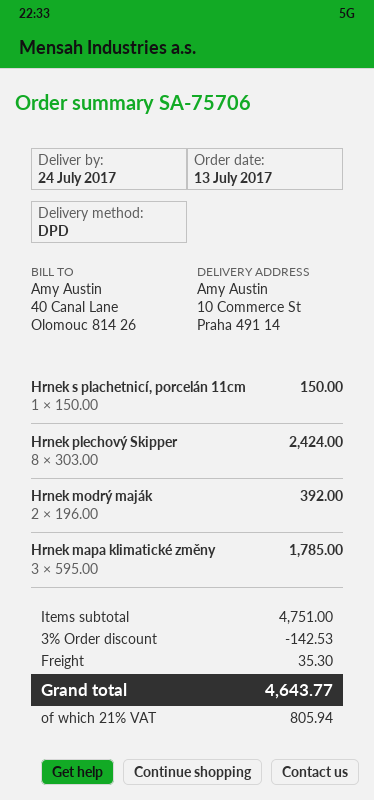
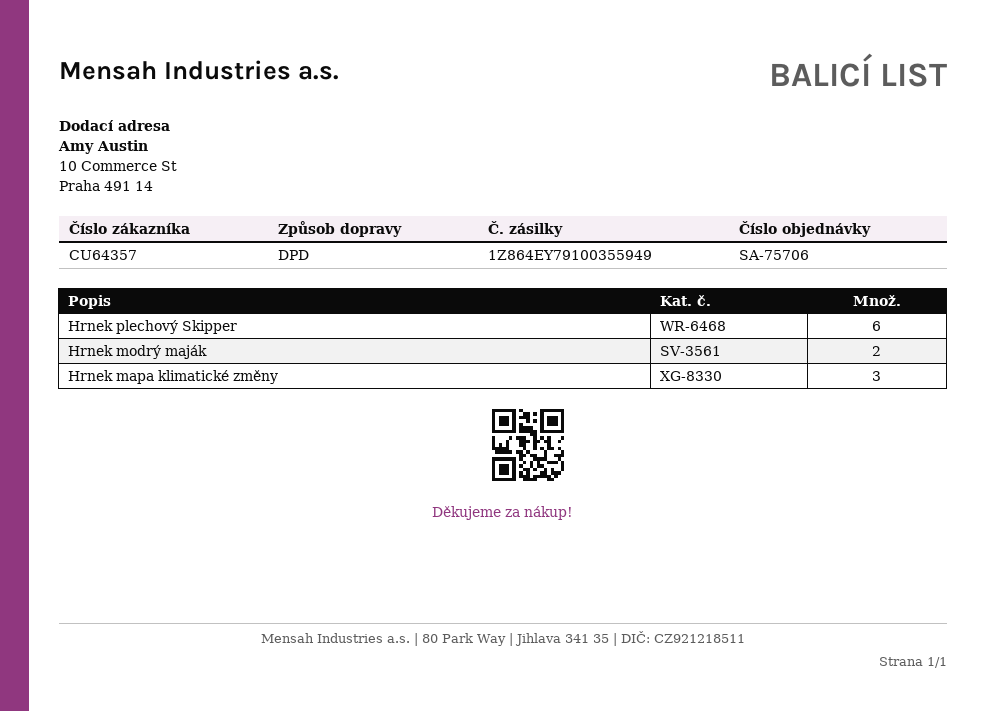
Hrnek s plachetnicí, porcelán 11cm: 1 -> none
Hrnek plechový Skipper: 8 -> 6

